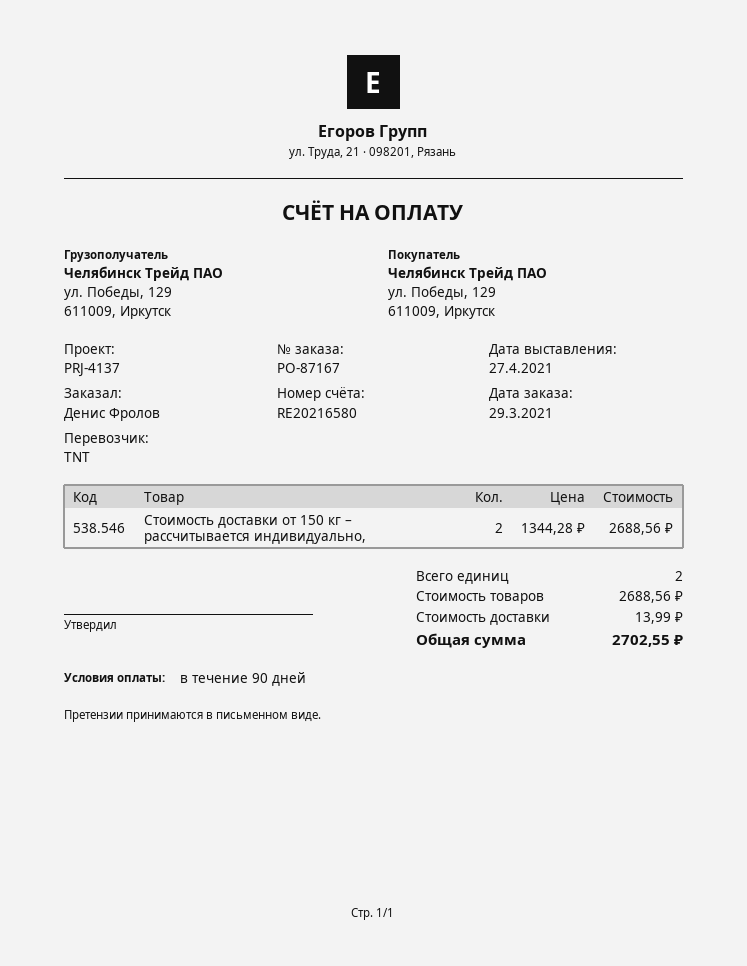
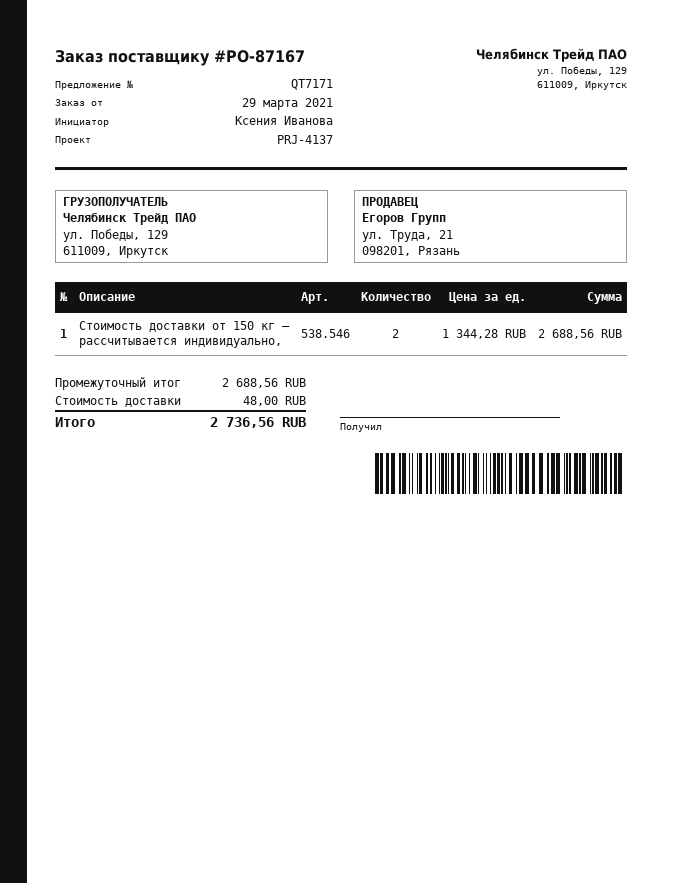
ordered by: Денис Фролов -> Ксения Иванова
shipping: 13.99 -> 48.00
total: 2702.55 -> 2736.56

